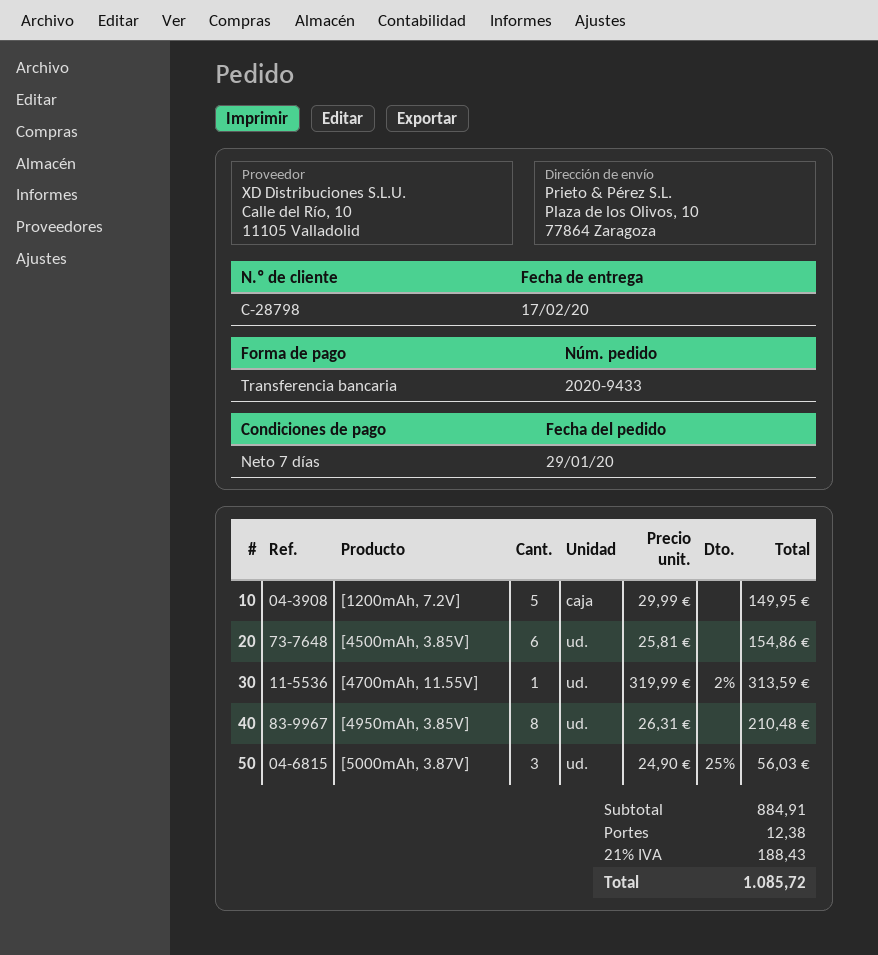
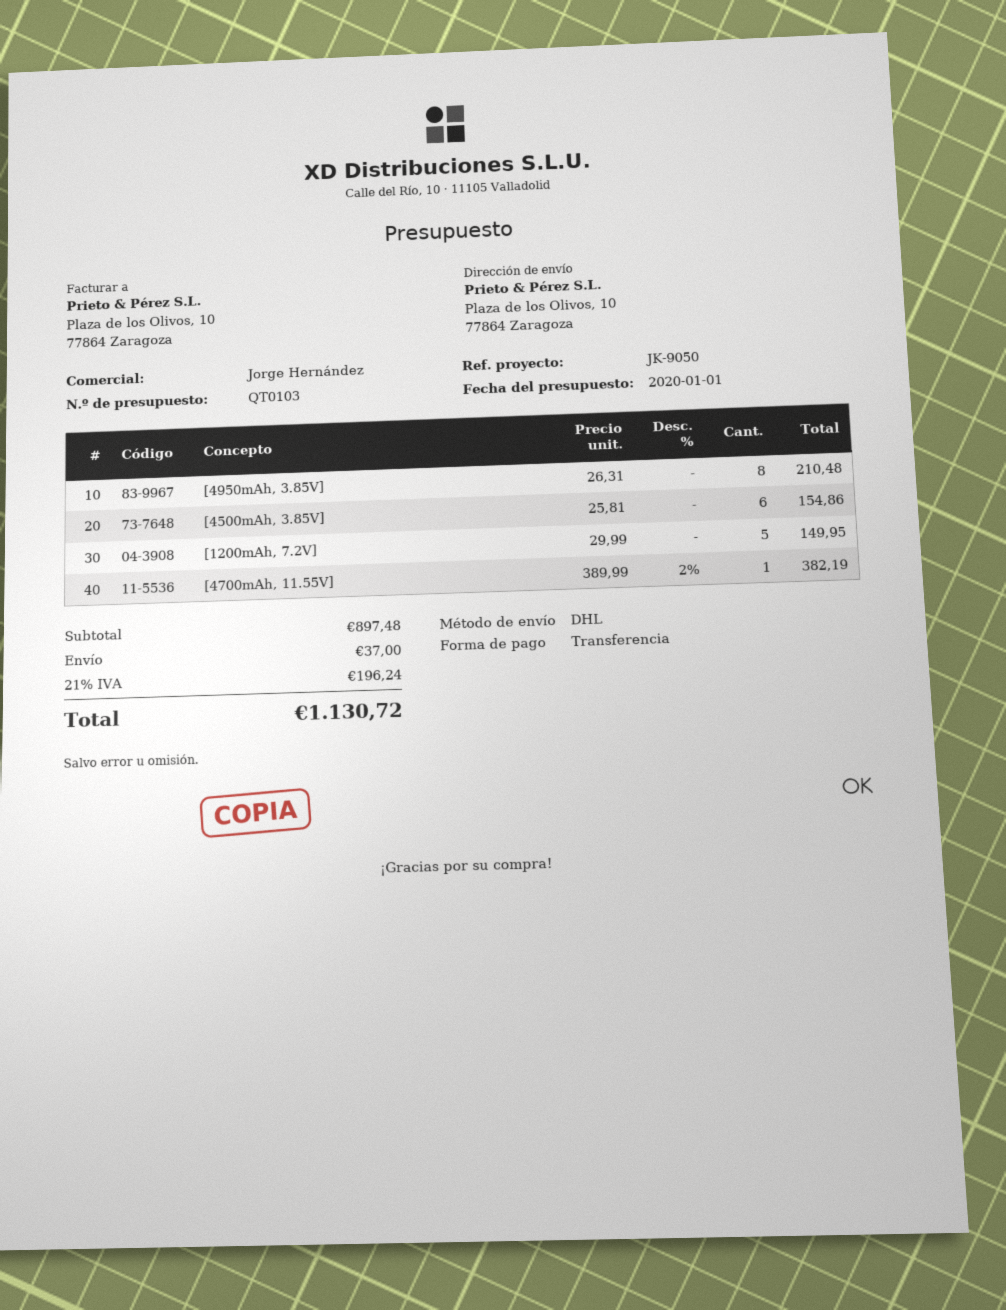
[4700mAh, 11.55V]: 1 x 319.99 - 2% = 313.59 -> 1 x 389.99 - 2% = 382.19
[5000mAh, 3.87V]: 3 x 24.90 - 25% = 56.03 -> none
subtotal: 884.91 -> 897.48
shipping: 12.38 -> 37.00
tax: 21% = 188.43 -> 21% = 196.24
total: 1085.72 -> 1130.72

